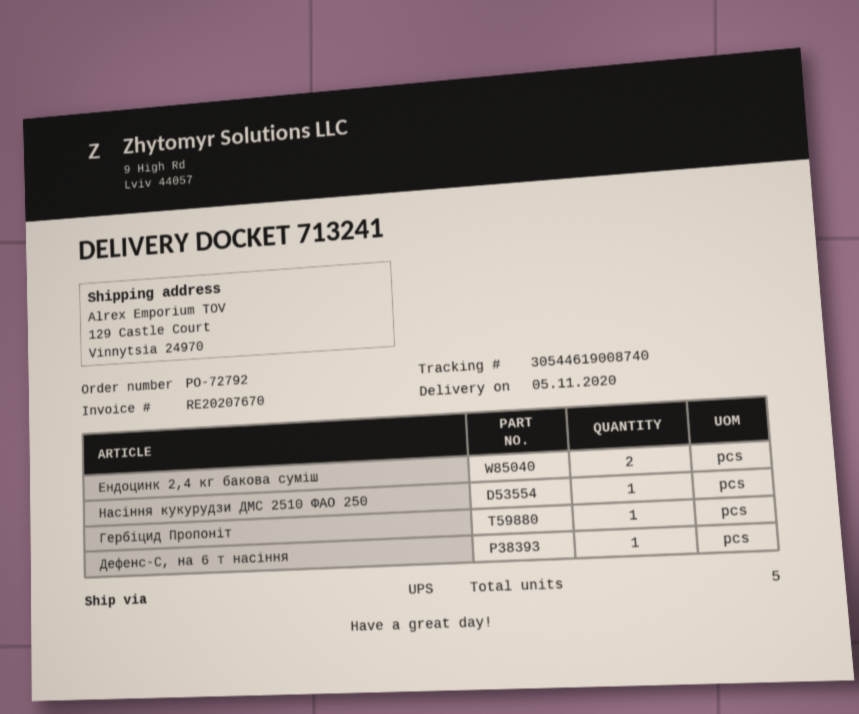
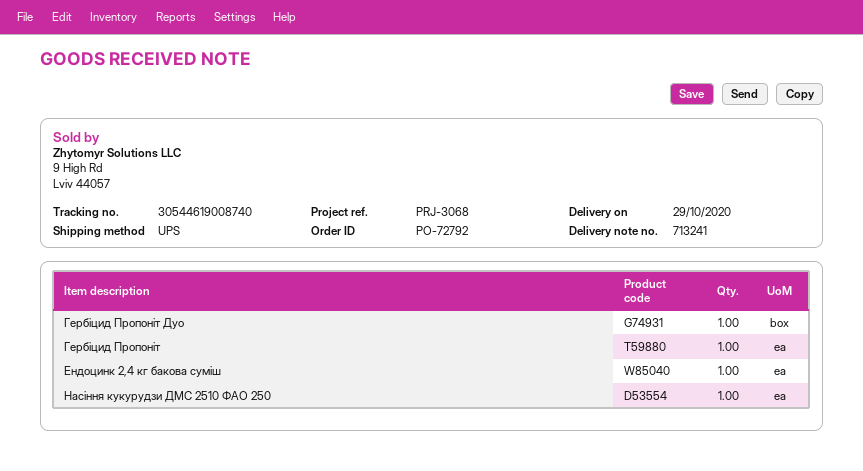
delivery date: 2020-11-05 -> 2020-10-29
Ендоцинк 2,4 кг бакова суміш: 2 -> 1
Дефенс-С, на 6 т насіння: 1 -> none
Гербіцид Пропоніт Дуо: none -> 1

